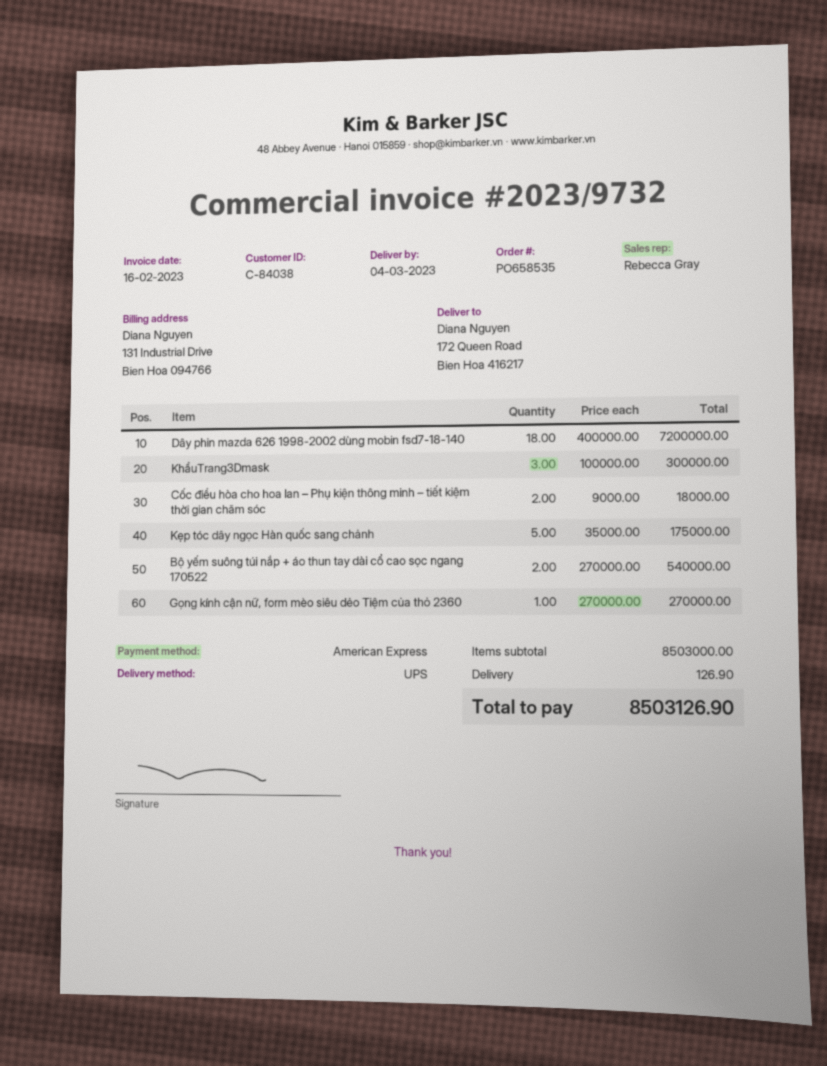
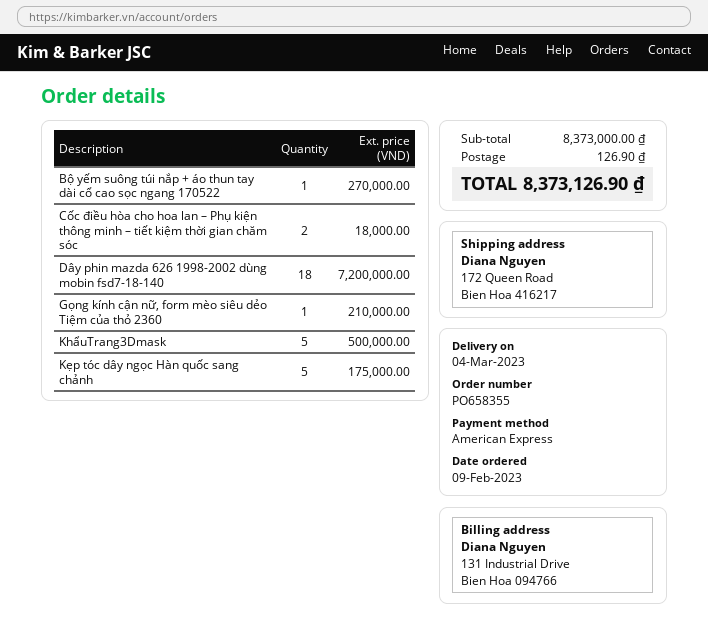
order number: PO658535 -> PO658355
KhẩuTrang3Dmask: 3 for 300000.00 -> 5 for 500000.00
Bộ yếm suông túi nắp + áo thun tay dài cổ cao sọc ngang 170522: 2 for 540000.00 -> 1 for 270000.00
Gọng kính cận nữ, form mèo siêu dẻo Tiệm của thỏ 2360: 1 for 270000.00 -> 1 for 210000.00
subtotal: 8503000.00 -> 8373000.00
total: 8503126.90 -> 8373126.90

